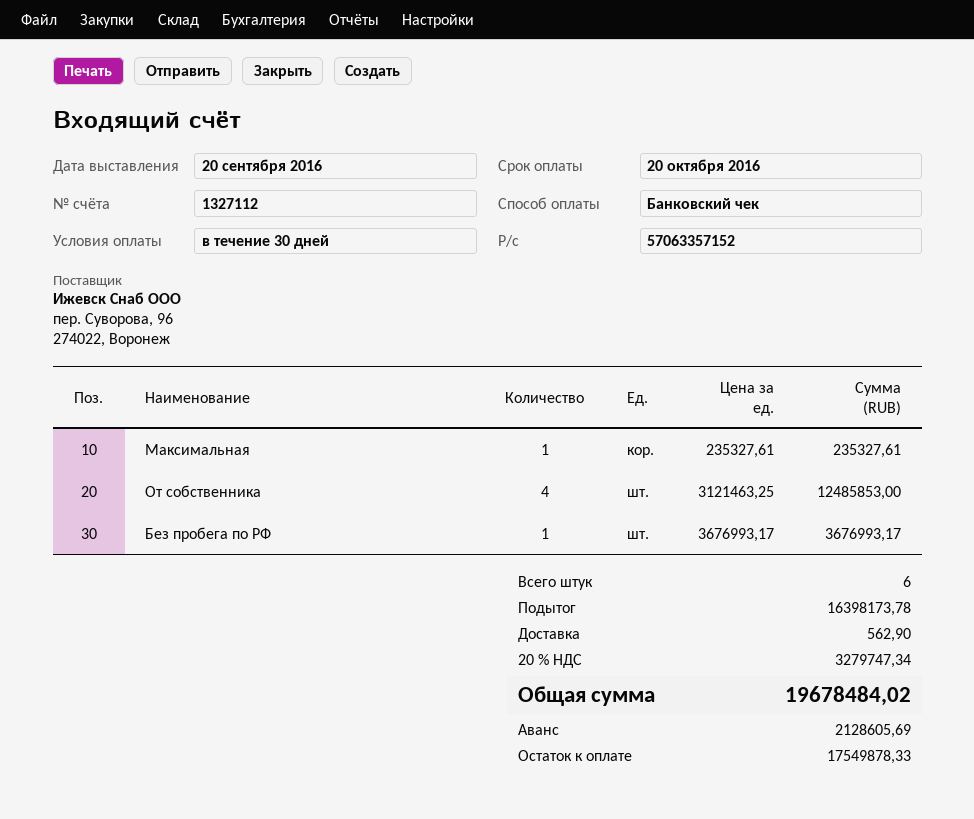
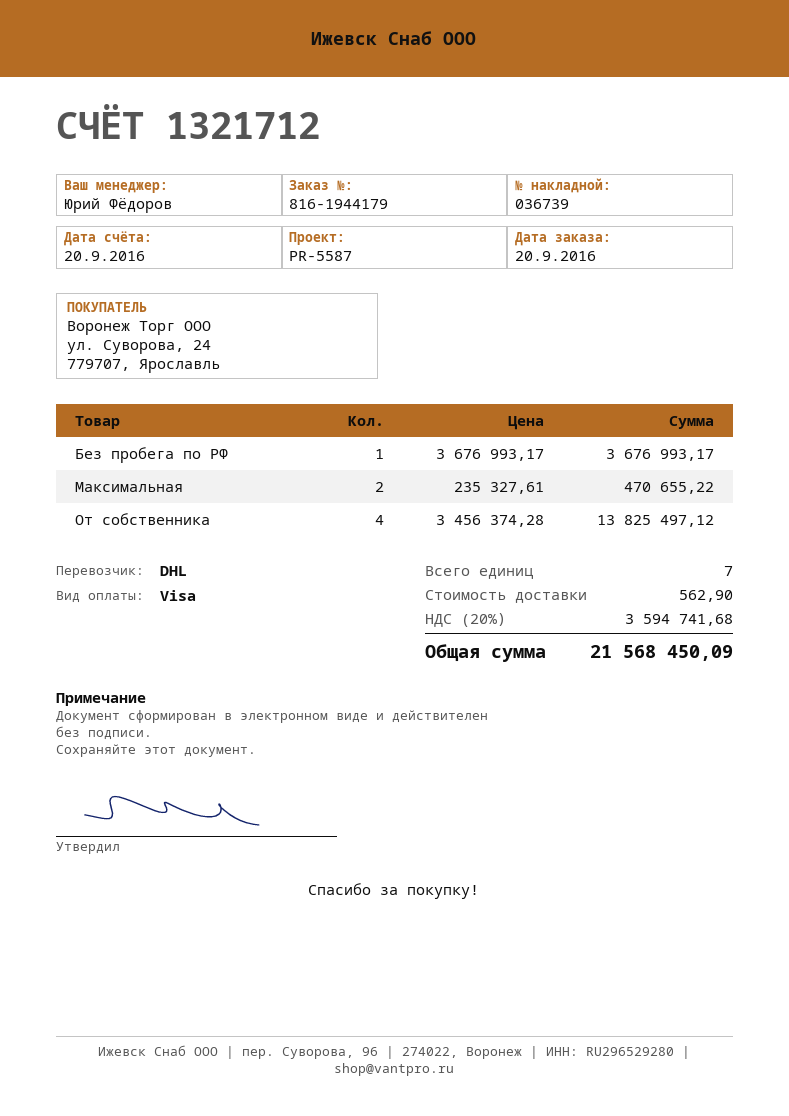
invoice number: 1327112 -> 1321712
payment method: cheque -> Visa
Максимальная: 1 x 235327.61 = 235327.61 -> 2 x 235327.61 = 470655.22
От собственника: 4 x 3121463.25 = 12485853.00 -> 4 x 3456374.28 = 13825497.12
total quantity: 6 -> 7
tax: 20% = 3279747.34 -> 20% = 3594741.68
total: 19678484.02 -> 21568450.09

